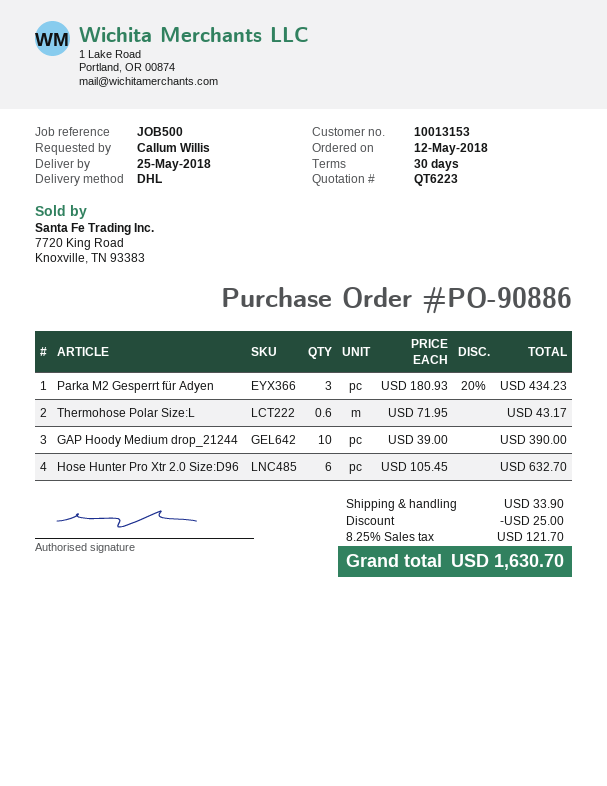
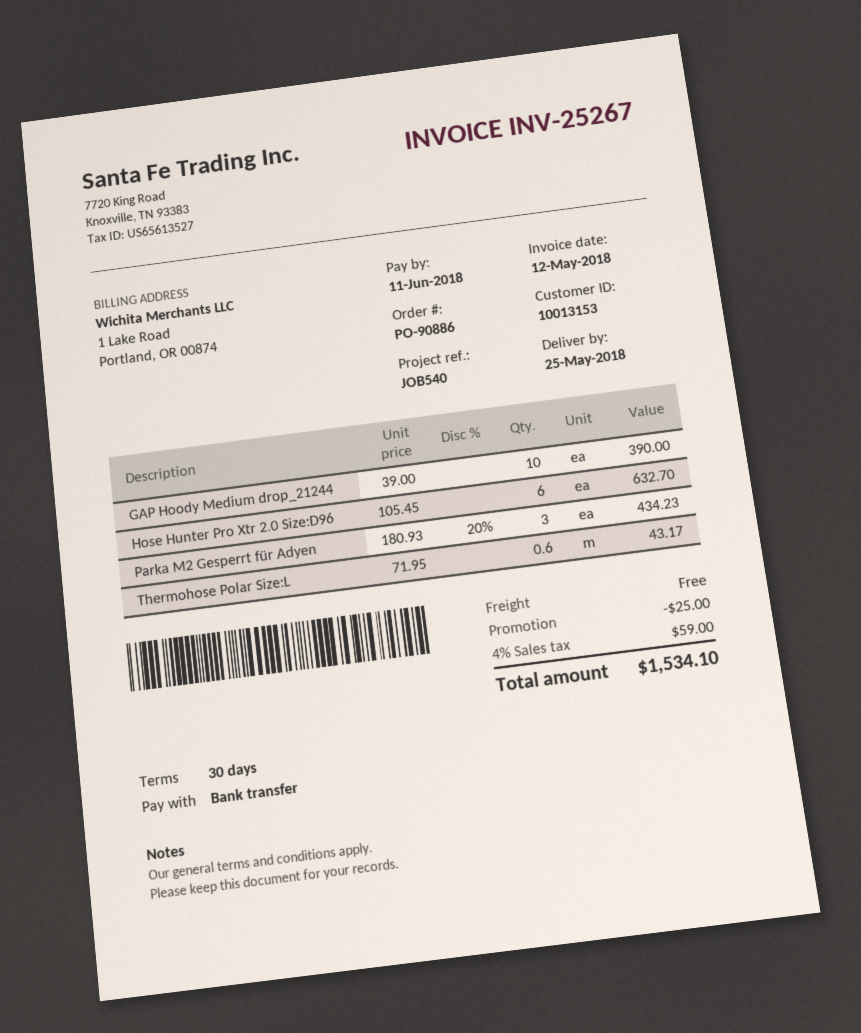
reference: JOB500 -> JOB540
shipping: 33.90 -> 0.00
tax: 8.25% = 121.70 -> 4% = 59.00
total: 1630.70 -> 1534.10

